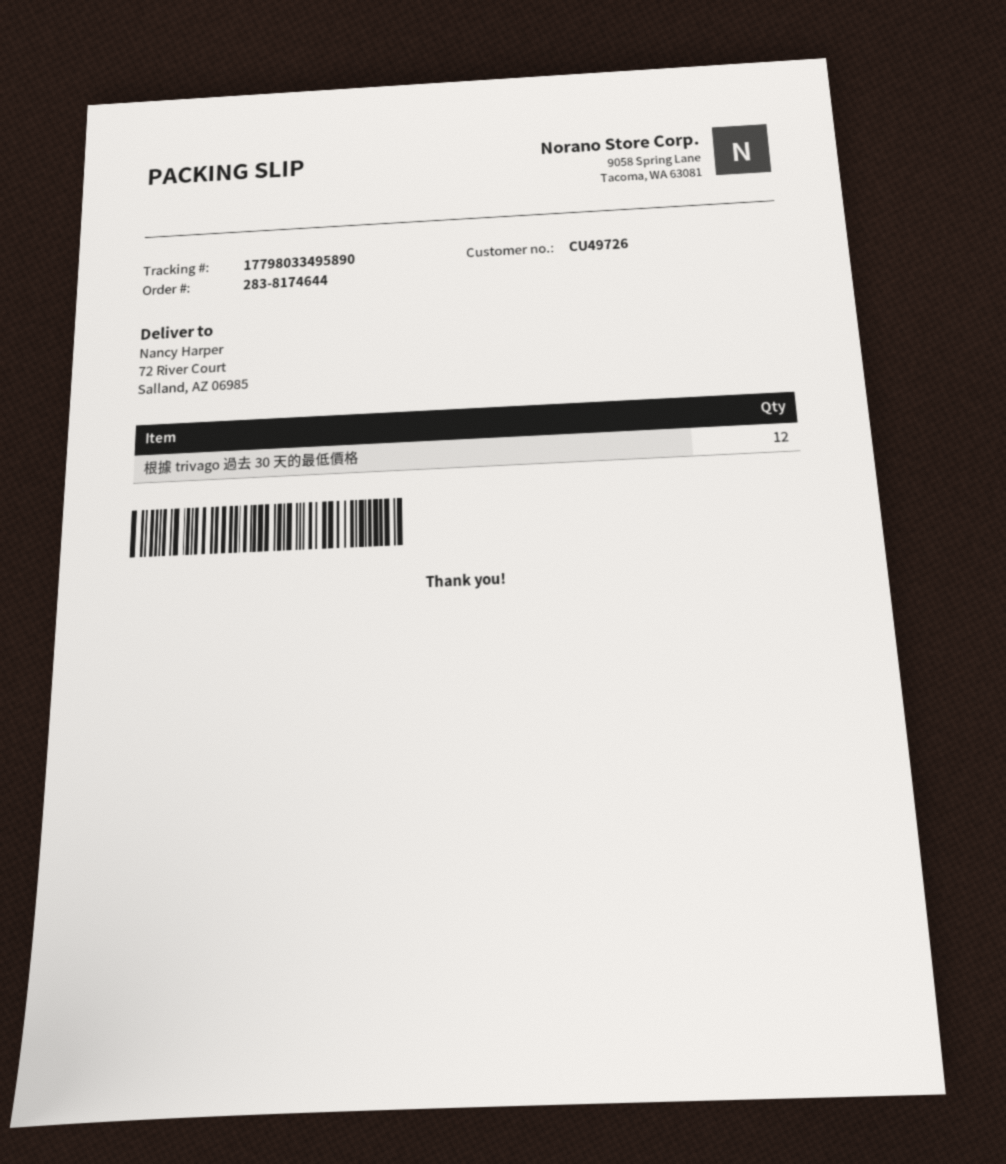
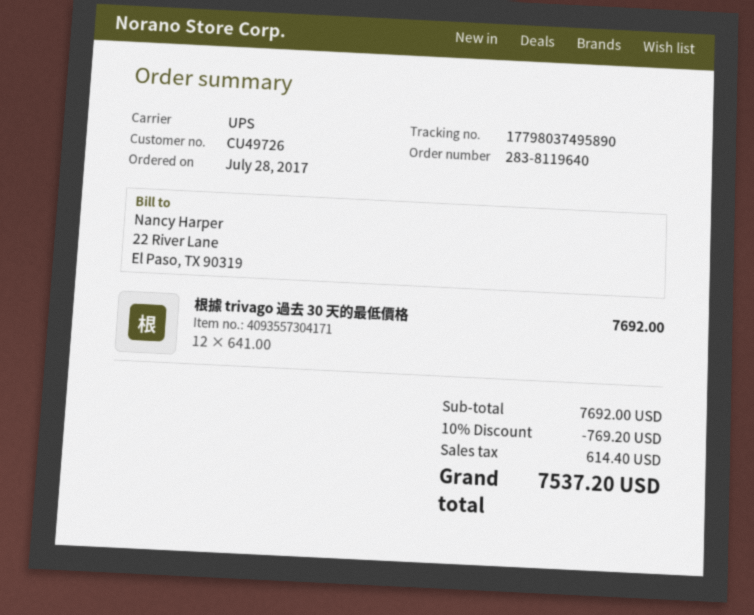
order number: 283-8174644 -> 283-8119640
tracking number: 17798033495890 -> 17798037495890

